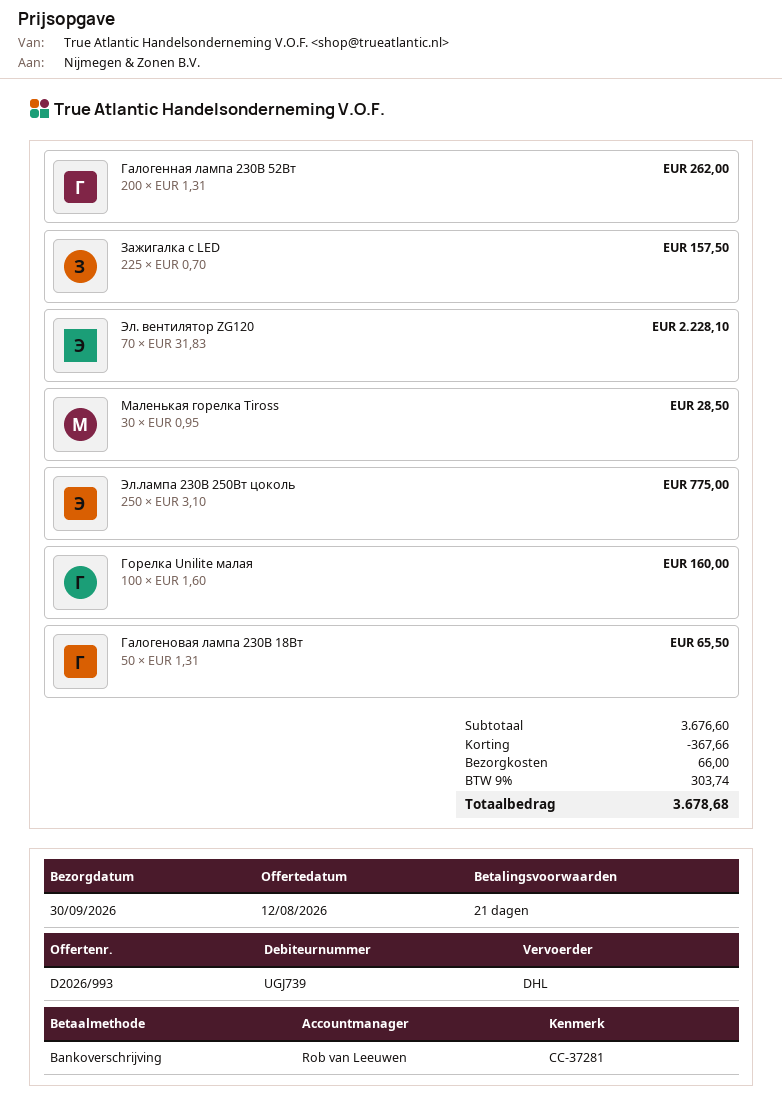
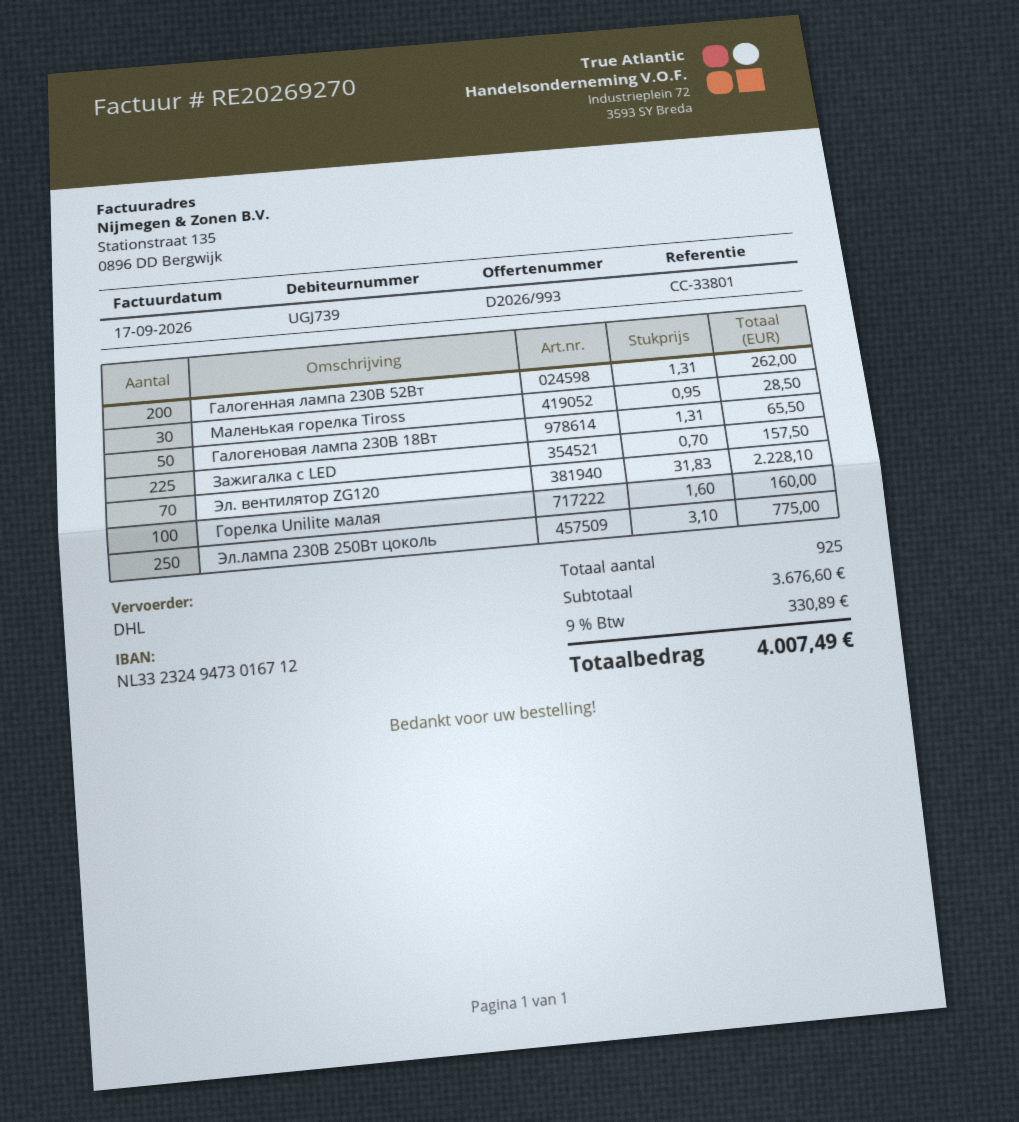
reference: CC-37281 -> CC-33801
discount: 367.66 -> none
shipping: 66.00 -> none
tax: 9% = 303.74 -> 9% = 330.89
total: 3678.68 -> 4007.49

